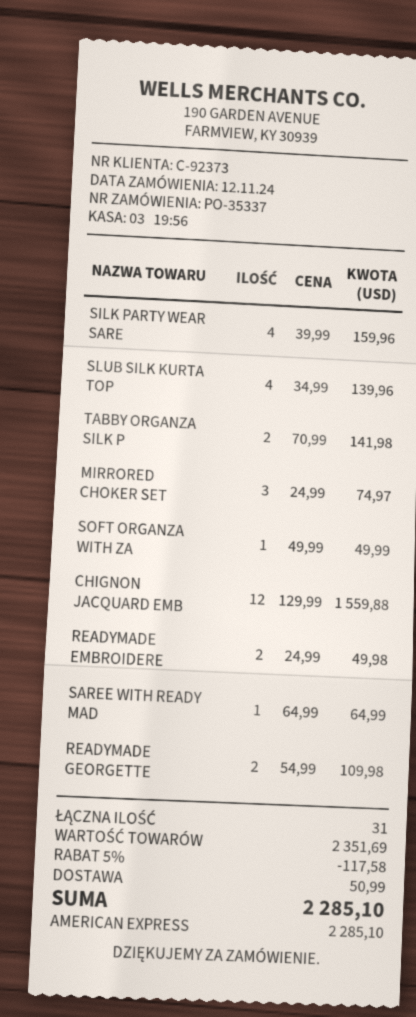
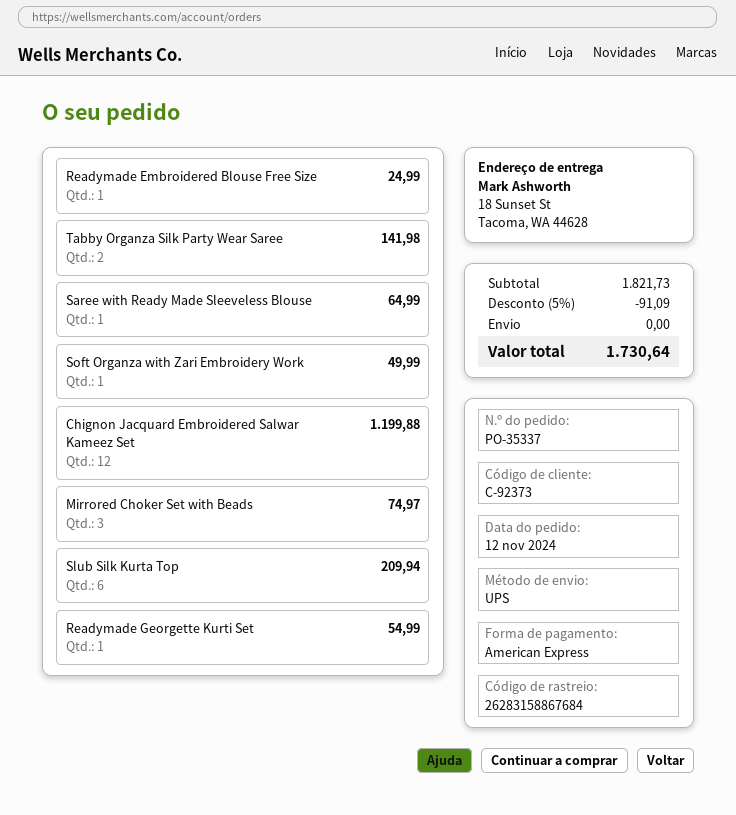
SILK PARTY WEAR SARE: 4 for 159.96 -> none
SLUB SILK KURTA TOP: 4 for 139.96 -> 6 for 209.94
CHIGNON JACQUARD EMB: 12 for 1559.88 -> 12 for 1199.88
READYMADE EMBROIDERE: 2 for 49.98 -> 1 for 24.99
READYMADE GEORGETTE: 2 for 109.98 -> 1 for 54.99
subtotal: 2351.69 -> 1821.73
discount: 5% = 117.58 -> 5% = 91.09
shipping: 50.99 -> 0.00
total: 2285.10 -> 1730.64

